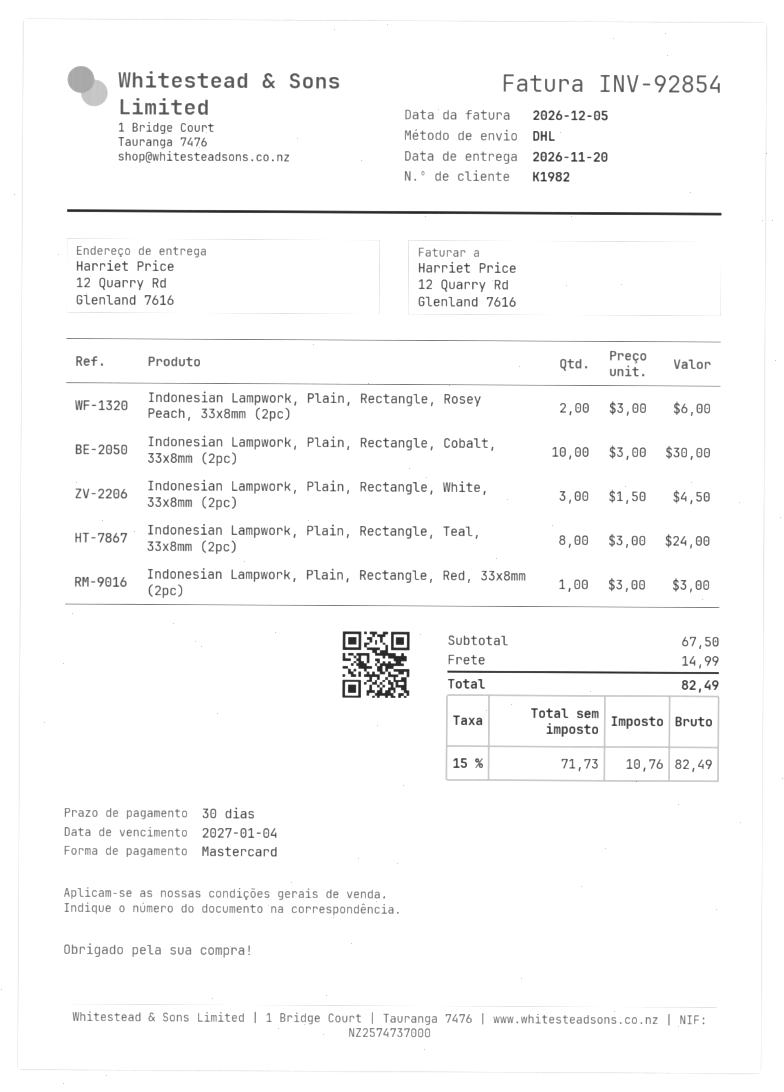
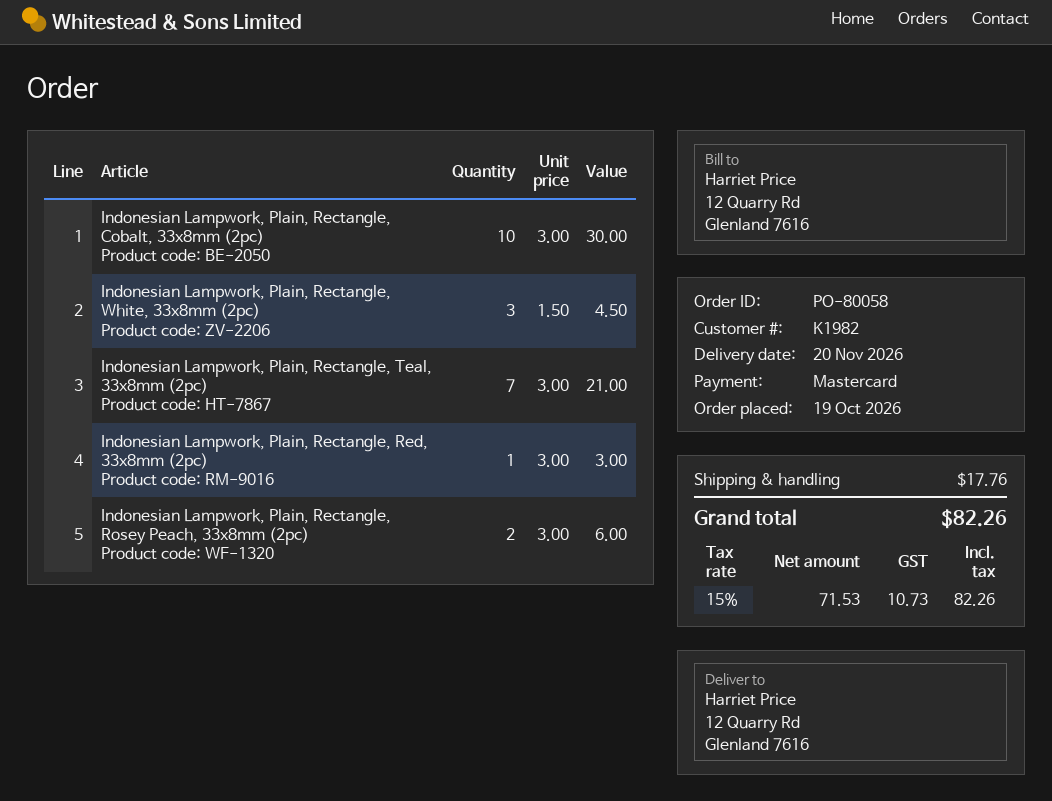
Indonesian Lampwork, Plain, Rectangle, Teal, 33x8mm (2pc): 8 x 3.00 = 24.00 -> 7 x 3.00 = 21.00
shipping: 14.99 -> 17.76
net: 71.73 -> 71.53
tax: 15% = 10.76 -> 15% = 10.73
total: 82.49 -> 82.26

